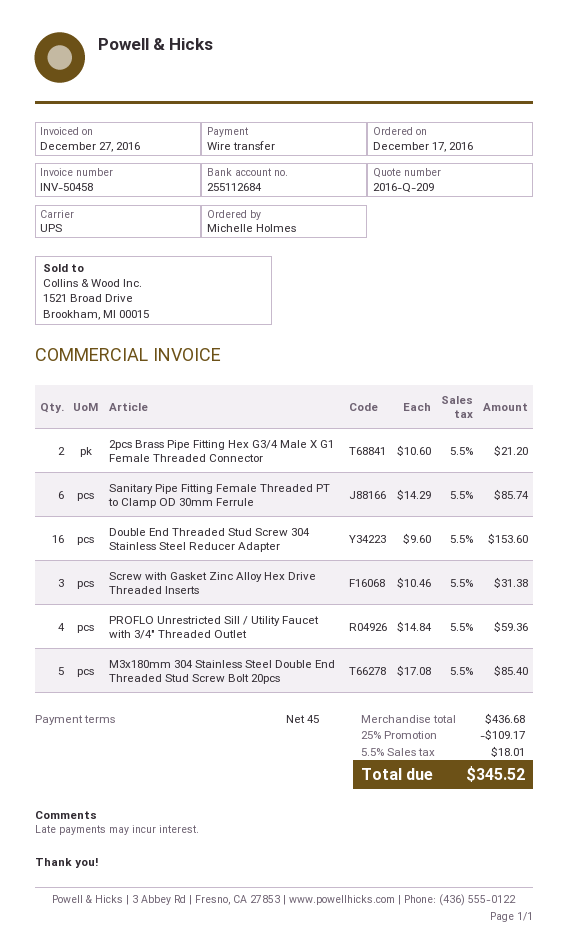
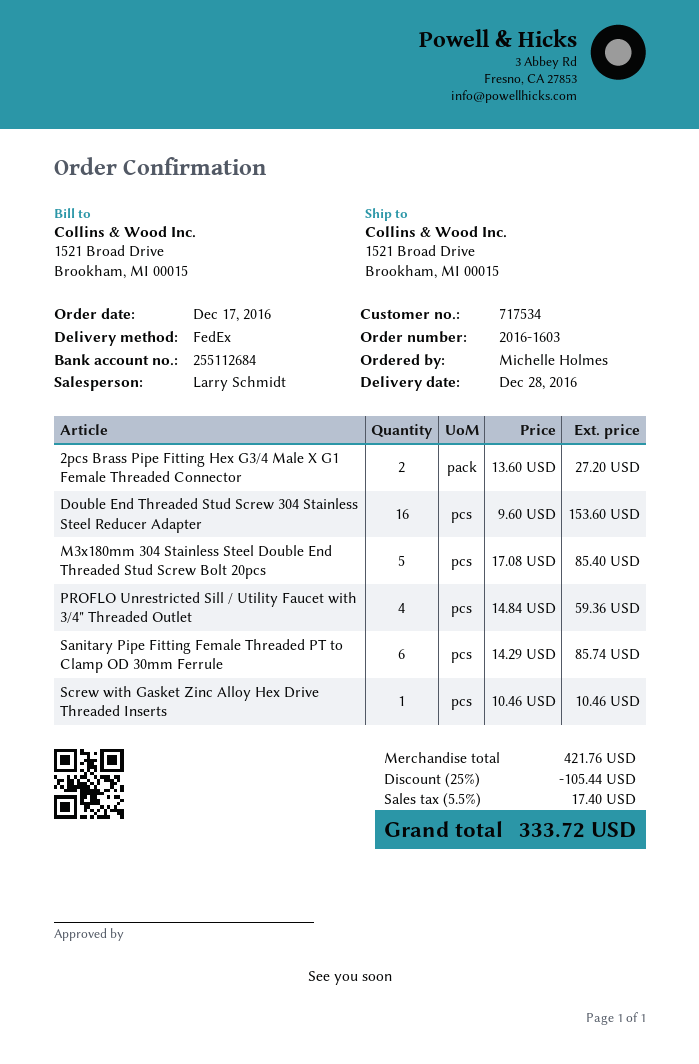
shipping method: UPS -> FedEx
2pcs Brass Pipe Fitting Hex G3/4 Male X G1 Female Threaded Connector: 2 x 10.60 = 21.20 -> 2 x 13.60 = 27.20
Screw with Gasket Zinc Alloy Hex Drive Threaded Inserts: 3 x 10.46 = 31.38 -> 1 x 10.46 = 10.46
subtotal: 436.68 -> 421.76
discount: 25% = 109.17 -> 25% = 105.44
tax: 5.5% = 18.01 -> 5.5% = 17.40
total: 345.52 -> 333.72

